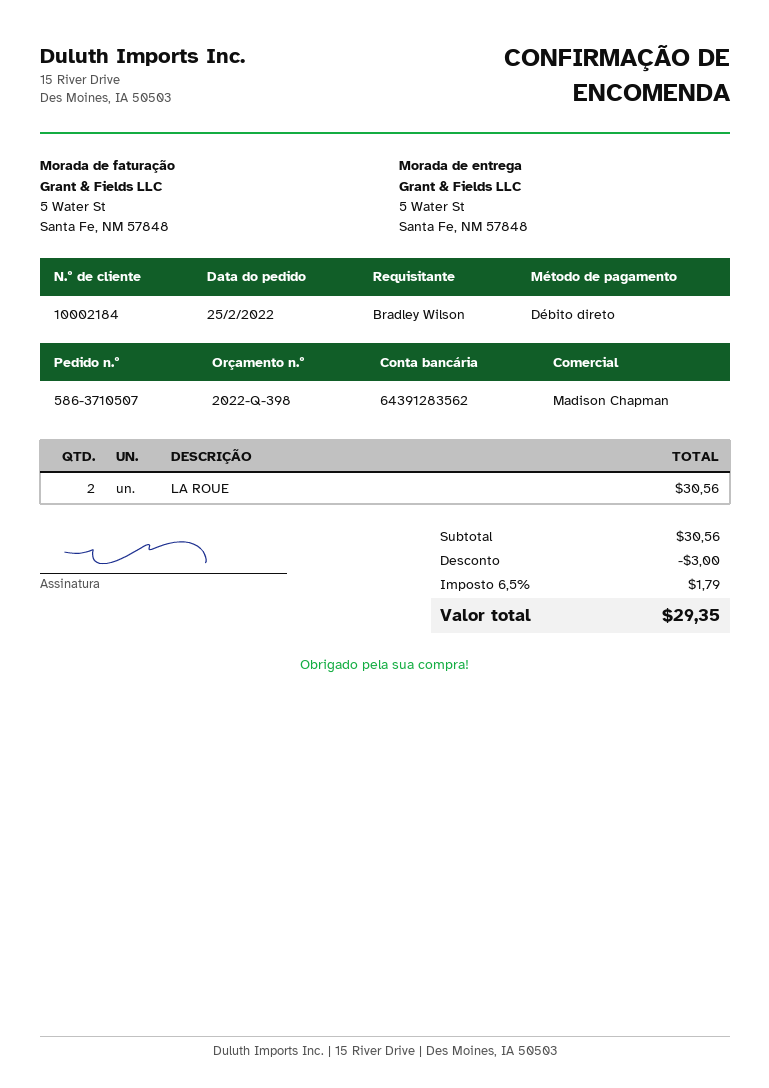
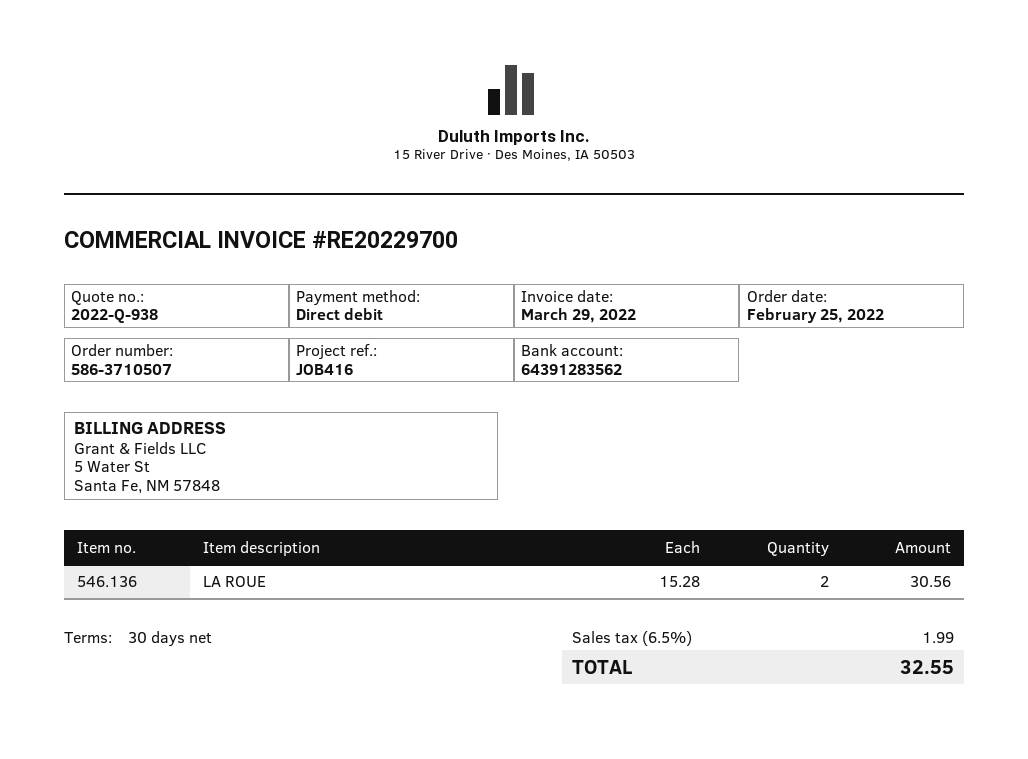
quote number: 2022-Q-398 -> 2022-Q-938
discount: 3.00 -> none
tax: 6.5% = 1.79 -> 6.5% = 1.99
total: 29.35 -> 32.55

